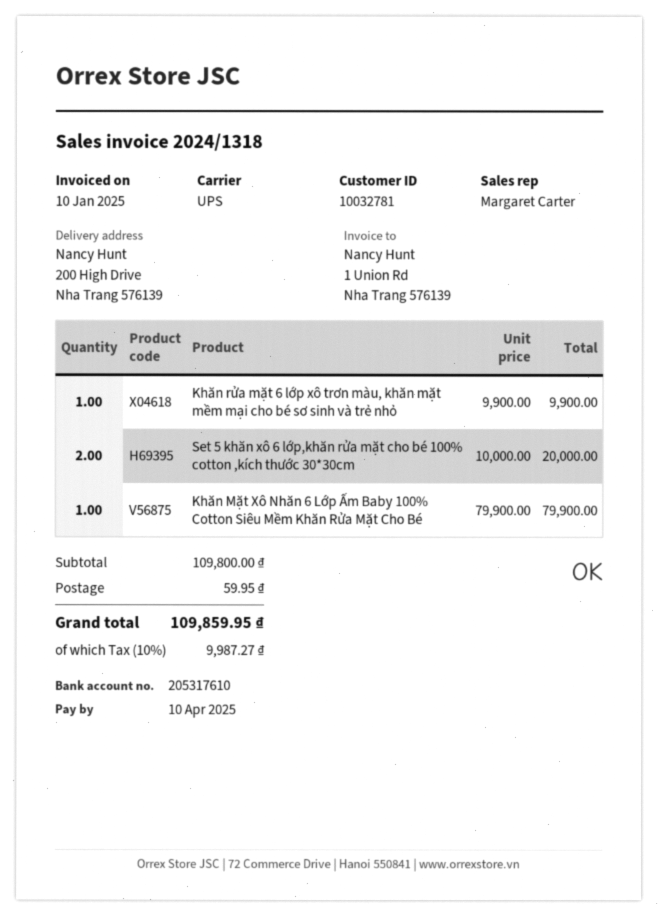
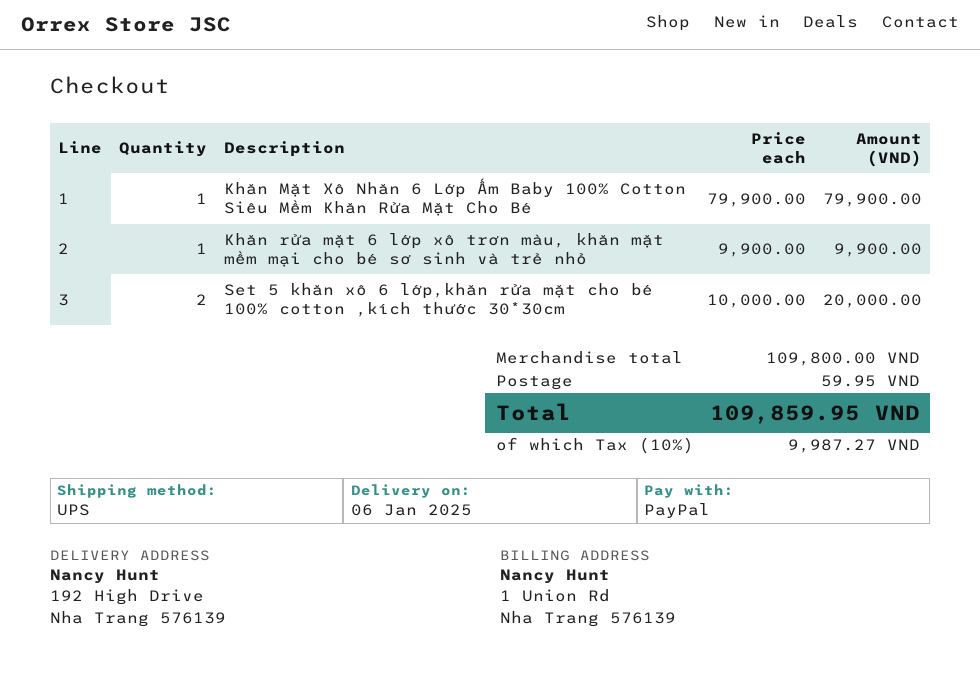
ship to: 200 High Drive, Nha Trang 576139 -> 192 High Drive, Nha Trang 576139

